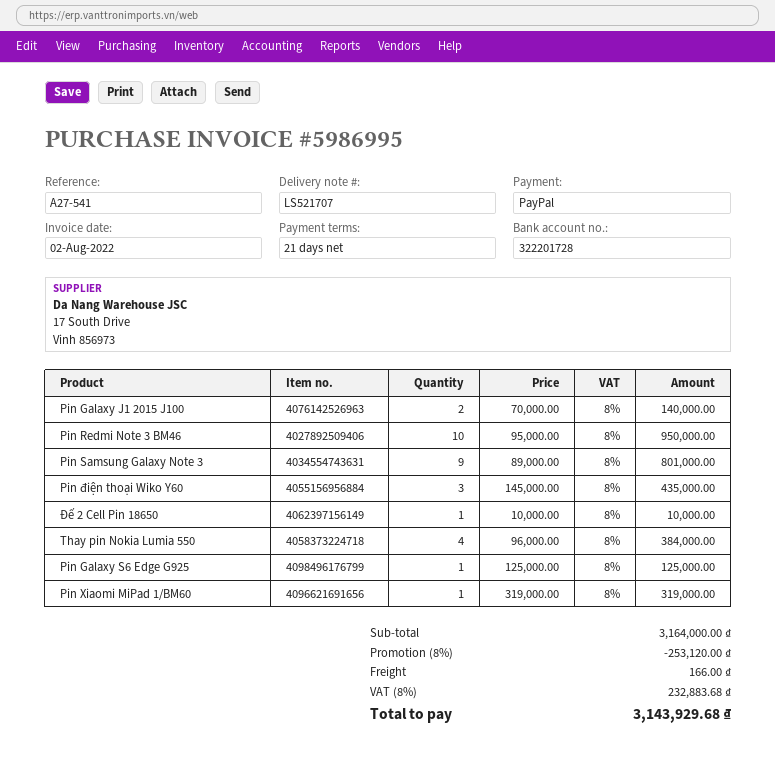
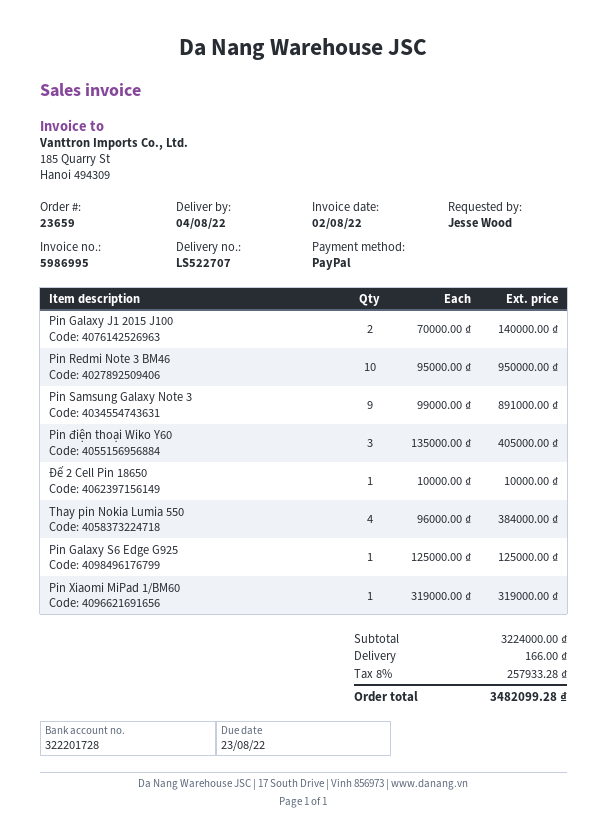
delivery note number: LS521707 -> LS522707
Pin Samsung Galaxy Note 3: 9 x 89000.00 = 801000.00 -> 9 x 99000.00 = 891000.00
Pin điện thoại Wiko Y60: 3 x 145000.00 = 435000.00 -> 3 x 135000.00 = 405000.00
subtotal: 3164000.00 -> 3224000.00
discount: 8% = 253120.00 -> none
tax: 8% = 232883.68 -> 8% = 257933.28
total: 3143929.68 -> 3482099.28

